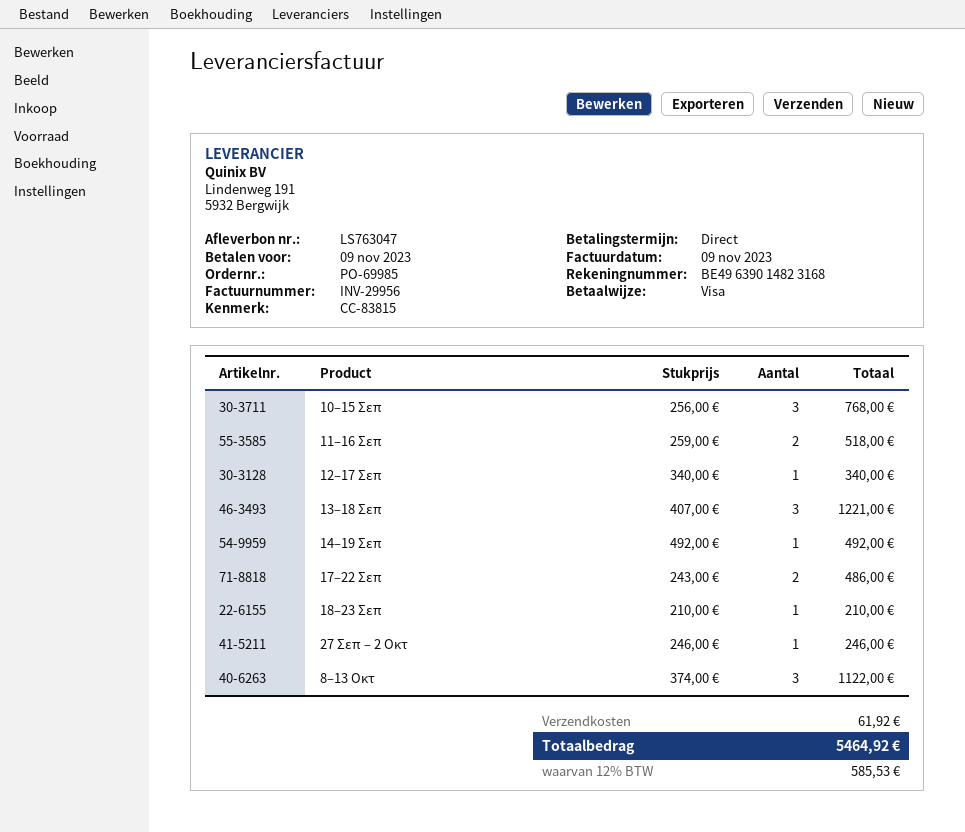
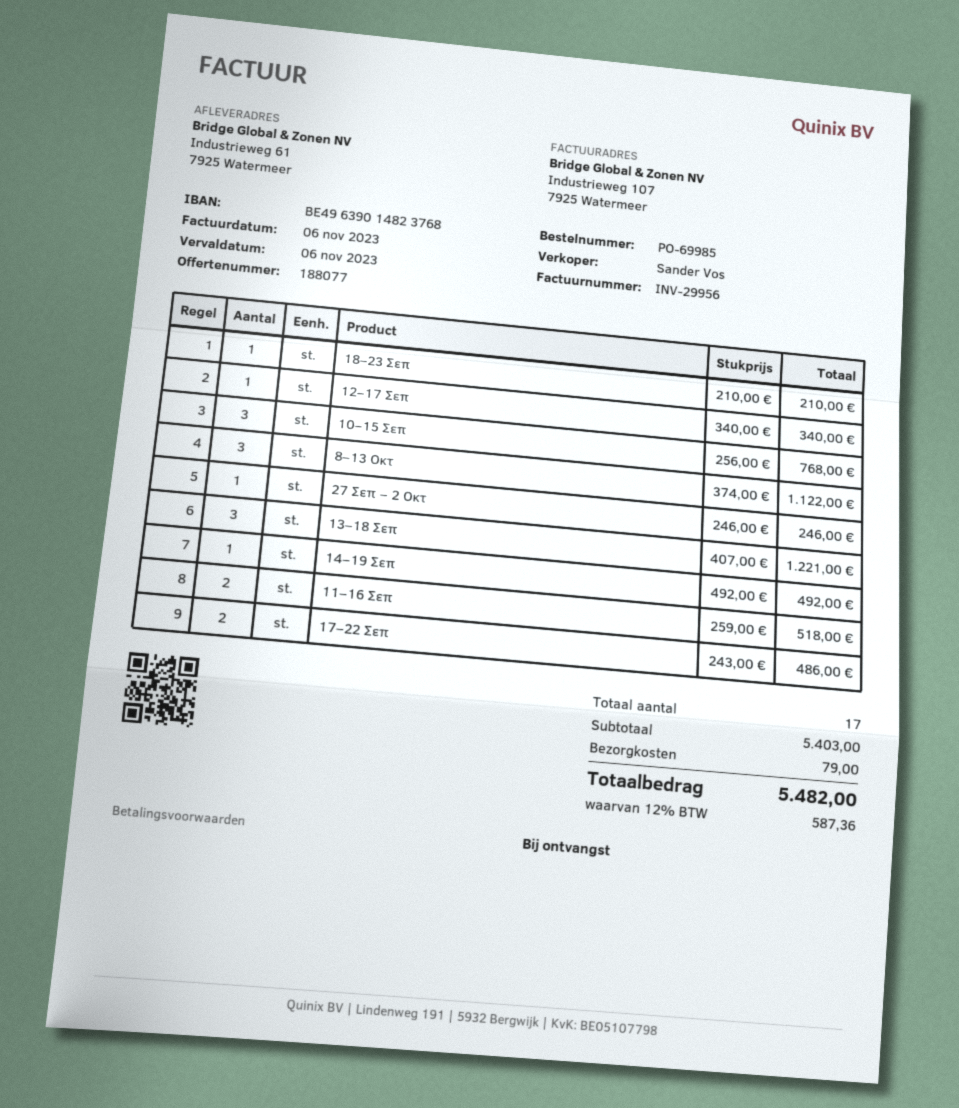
invoice date: 2023-11-09 -> 2023-11-06
due date: 2023-11-09 -> 2023-11-06
bank account: BE49639014823168 -> BE49639014823768
shipping: 61.92 -> 79.00
tax: 12% = 585.53 -> 12% = 587.36
total: 5464.92 -> 5482.00

